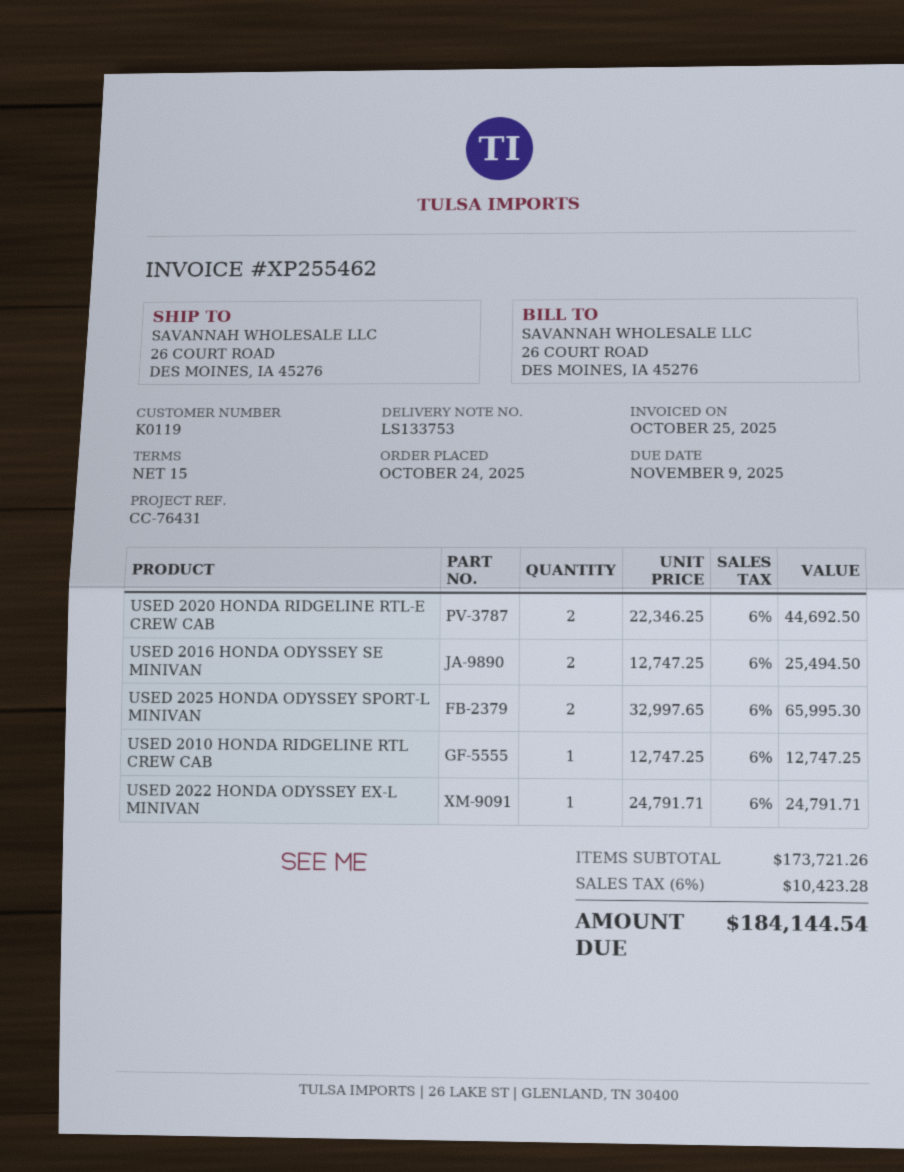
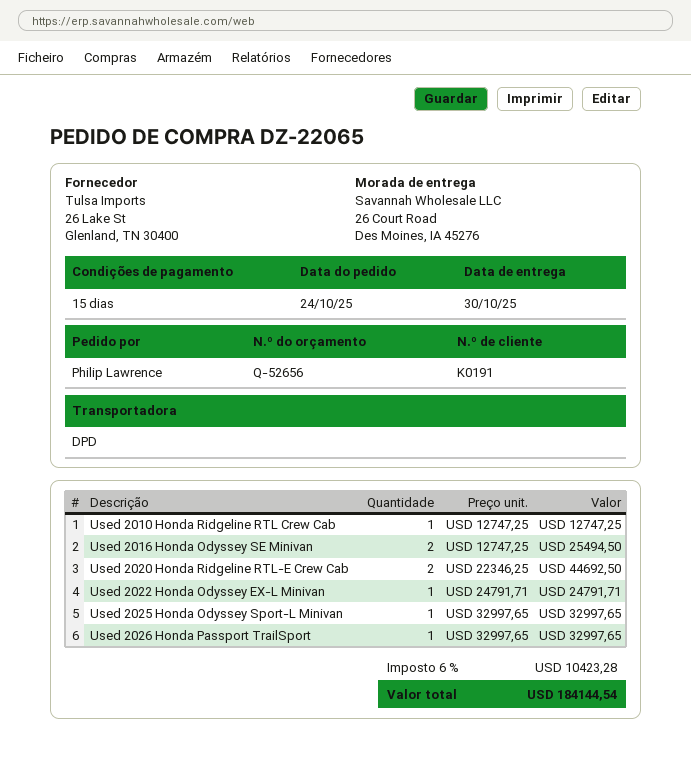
customer number: K0119 -> K0191
USED 2025 HONDA ODYSSEY SPORT-L MINIVAN: 2 x 32997.65 = 65995.30 -> 1 x 32997.65 = 32997.65
Used 2026 Honda Passport TrailSport: none -> 1 x 32997.65 = 32997.65

